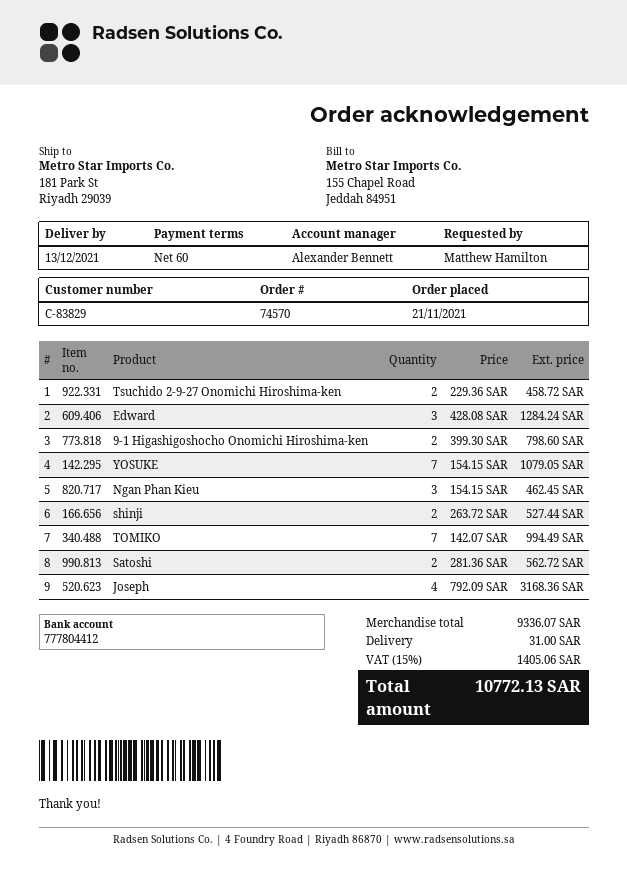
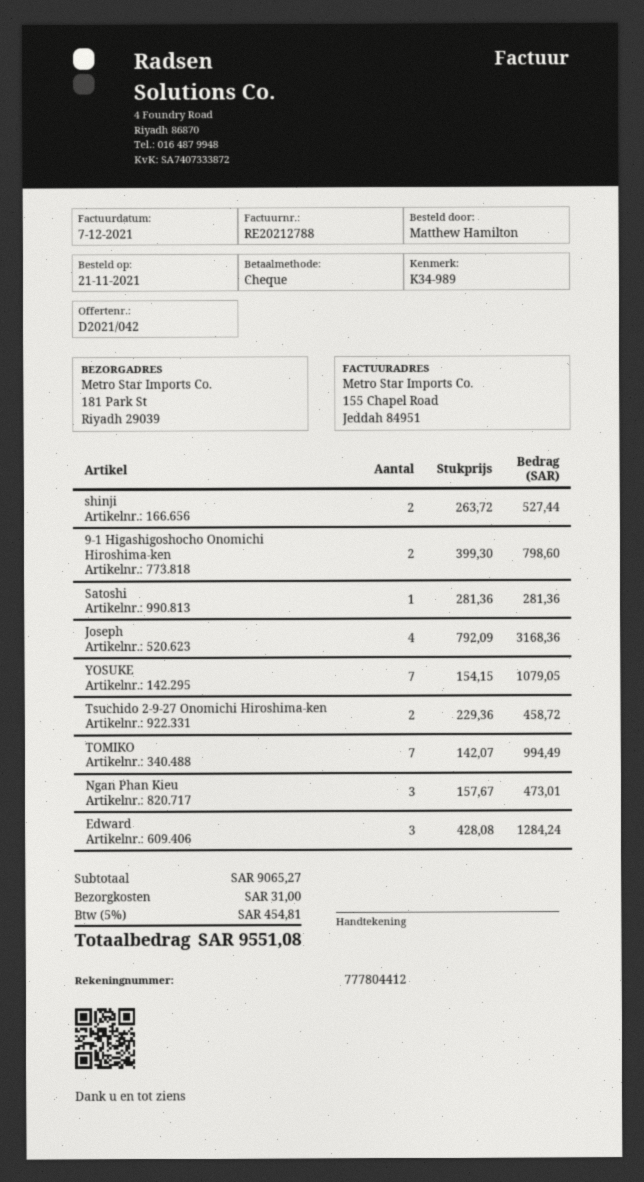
Ngan Phan Kieu: 3 x 154.15 = 462.45 -> 3 x 157.67 = 473.01
Satoshi: 2 x 281.36 = 562.72 -> 1 x 281.36 = 281.36
subtotal: 9336.07 -> 9065.27
tax: 15% = 1405.06 -> 5% = 454.81
total: 10772.13 -> 9551.08

